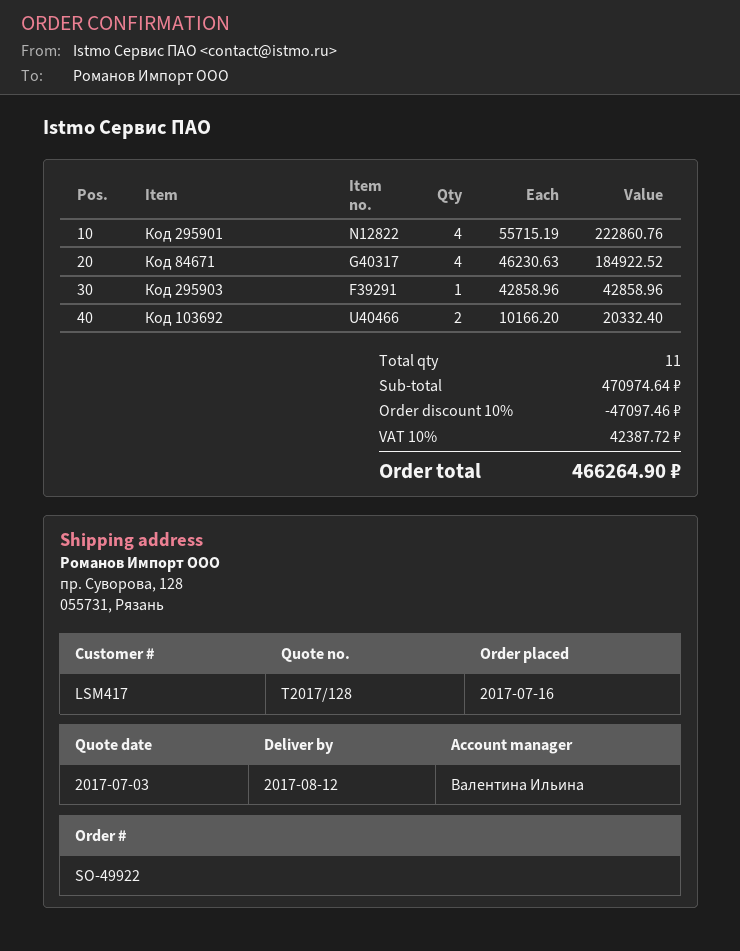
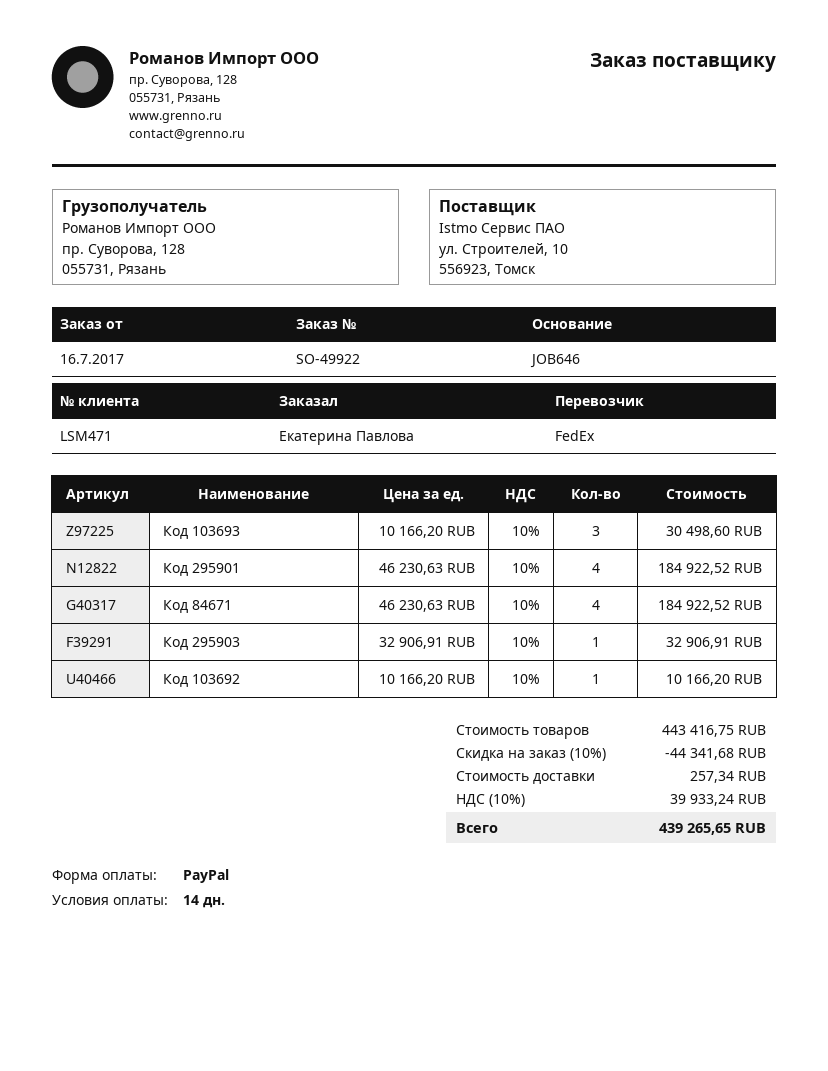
customer number: LSM417 -> LSM471
Код 295901: 4 x 55715.19 = 222860.76 -> 4 x 46230.63 = 184922.52
Код 295903: 1 x 42858.96 = 42858.96 -> 1 x 32906.91 = 32906.91
Код 103692: 2 x 10166.20 = 20332.40 -> 1 x 10166.20 = 10166.20
Код 103693: none -> 3 x 10166.20 = 30498.60
subtotal: 470974.64 -> 443416.75
discount: 10% = 47097.46 -> 10% = 44341.68
shipping: none -> 257.34
tax: 10% = 42387.72 -> 10% = 39933.24
total: 466264.90 -> 439265.65

